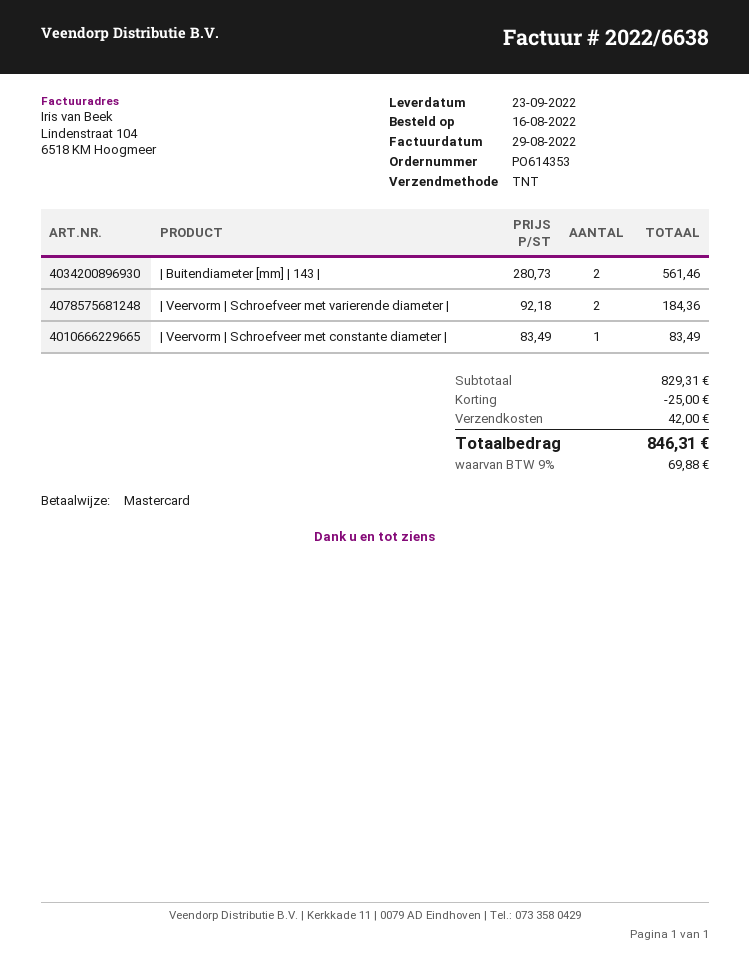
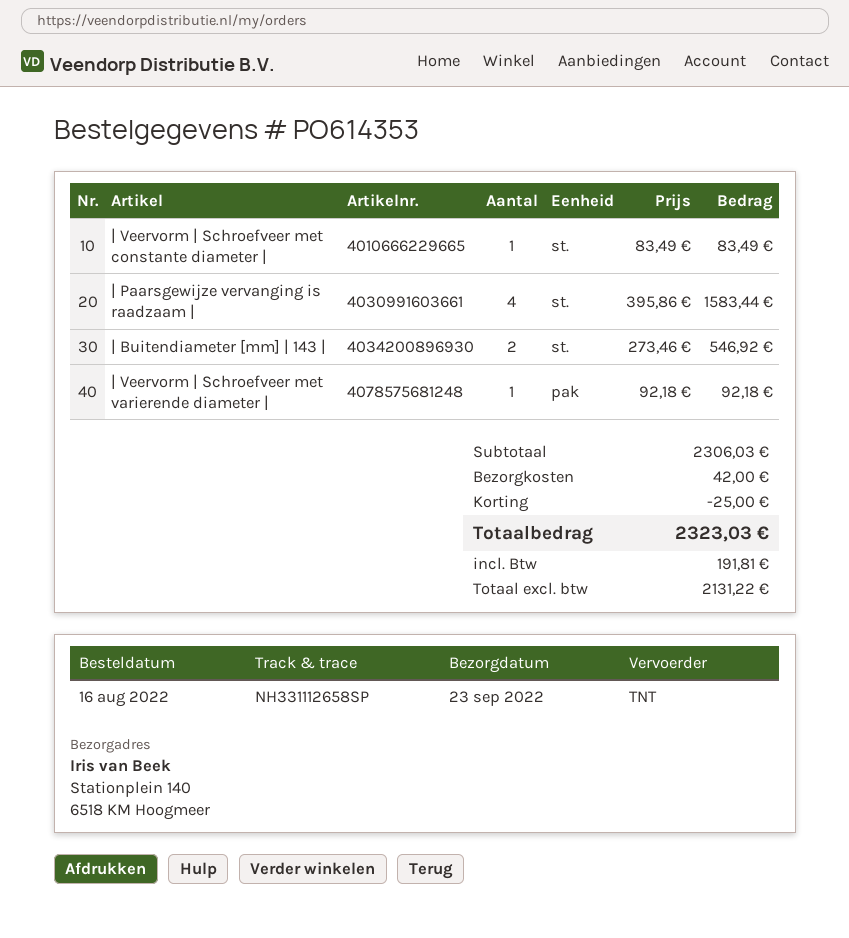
| Buitendiameter [mm] | 143 |: 2 x 280.73 = 561.46 -> 2 x 273.46 = 546.92
| Veervorm | Schroefveer met varierende diameter |: 2 x 92.18 = 184.36 -> 1 x 92.18 = 92.18
| Paarsgewijze vervanging is raadzaam |: none -> 4 x 395.86 = 1583.44
subtotal: 829.31 -> 2306.03
tax: 69.88 -> 191.81
total: 846.31 -> 2323.03

